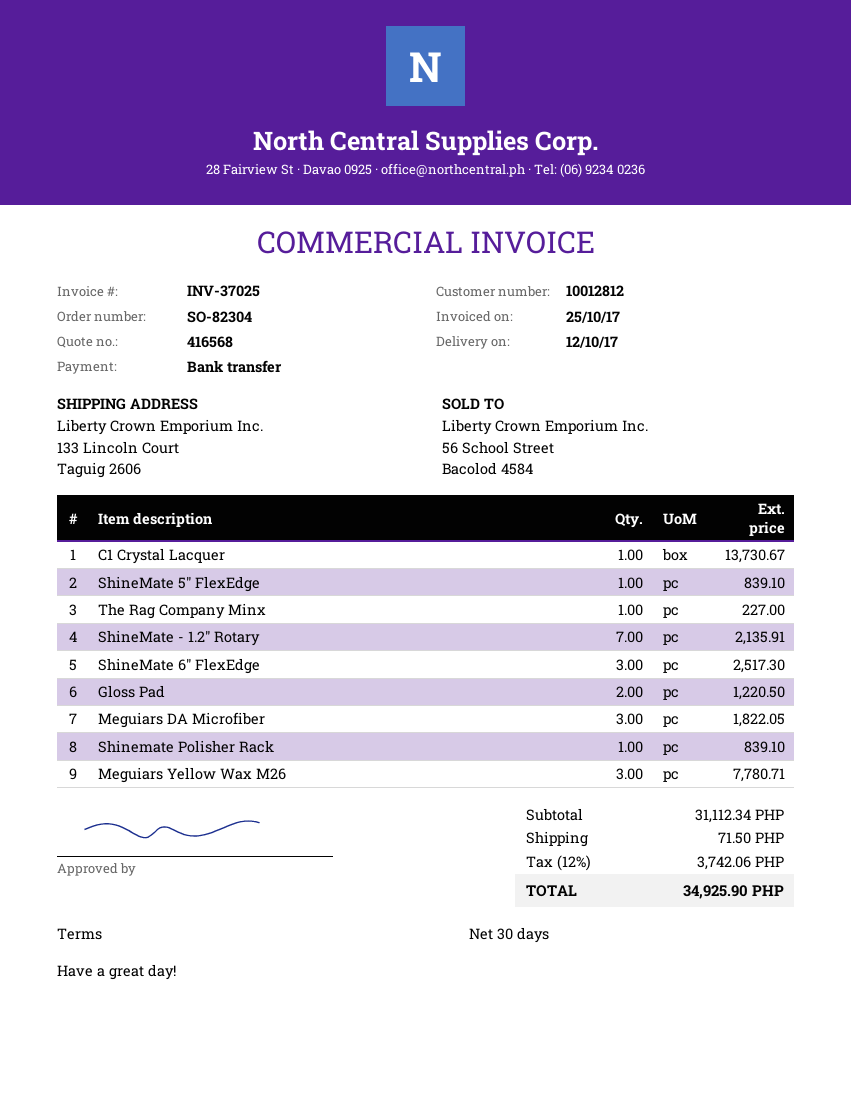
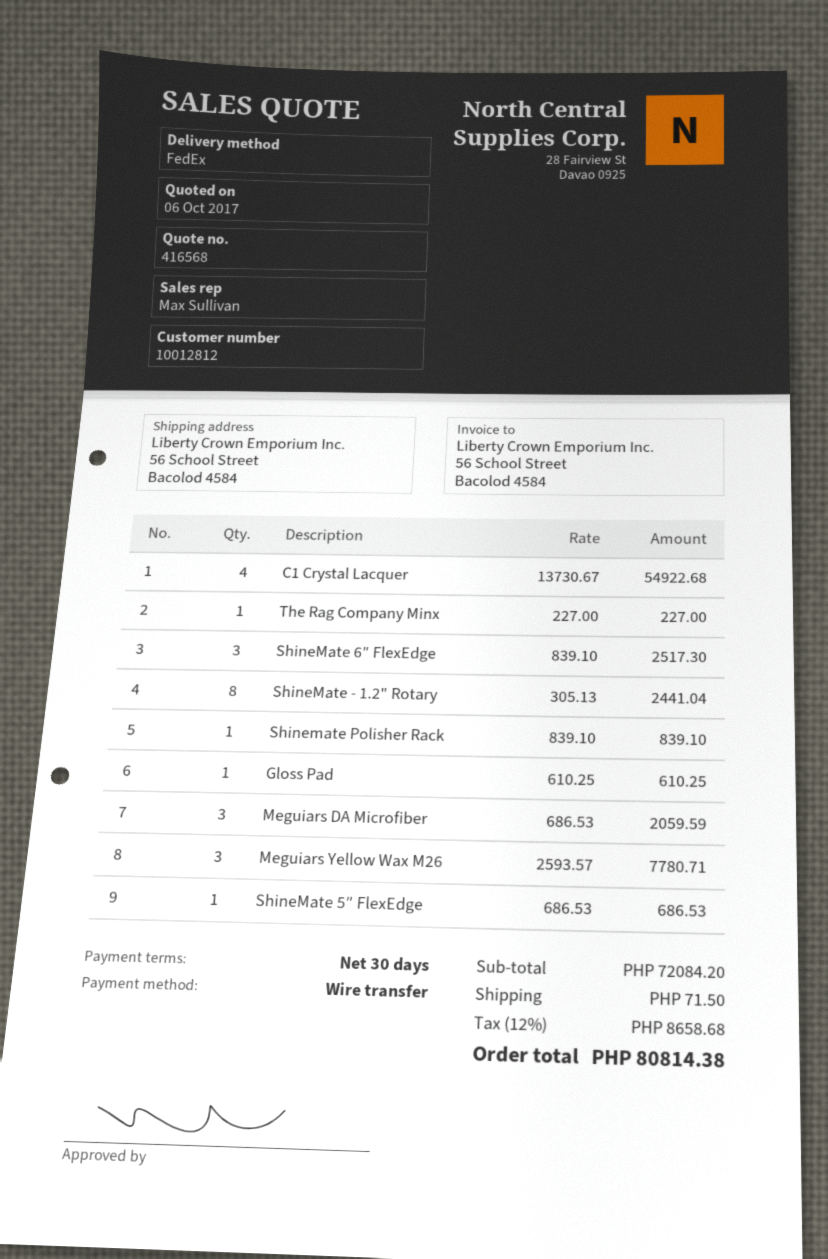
ship to: 133 Lincoln Court, Taguig 2606 -> 56 School Street, Bacolod 4584
C1 Crystal Lacquer: 1 for 13730.67 -> 4 for 54922.68
ShineMate 5″ FlexEdge: 1 for 839.10 -> 1 for 686.53
ShineMate - 1.2" Rotary: 7 for 2135.91 -> 8 for 2441.04
Gloss Pad: 2 for 1220.50 -> 1 for 610.25
Meguiars DA Microfiber: 3 for 1822.05 -> 3 for 2059.59
subtotal: 31112.34 -> 72084.20
tax: 12% = 3742.06 -> 12% = 8658.68
total: 34925.90 -> 80814.38

